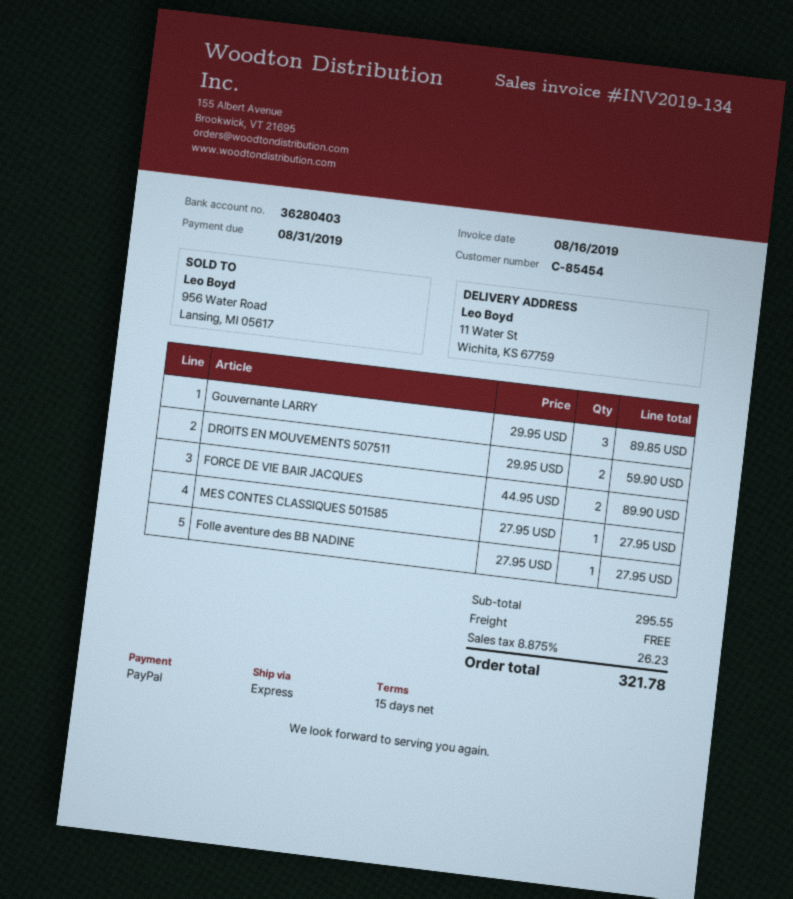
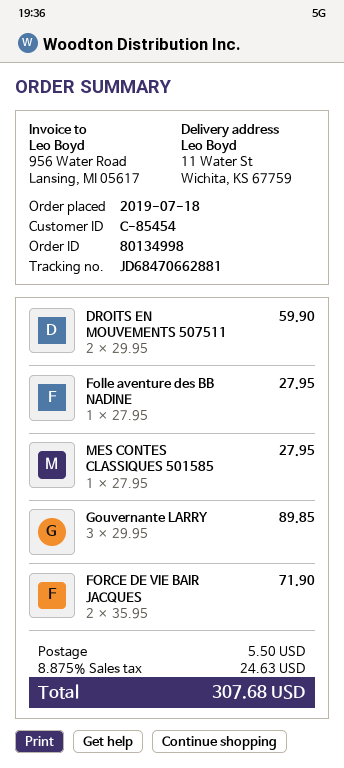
FORCE DE VIE BAIR JACQUES: 2 x 44.95 = 89.90 -> 2 x 35.95 = 71.90
shipping: 0.00 -> 5.50
tax: 8.875% = 26.23 -> 8.875% = 24.63
total: 321.78 -> 307.68

